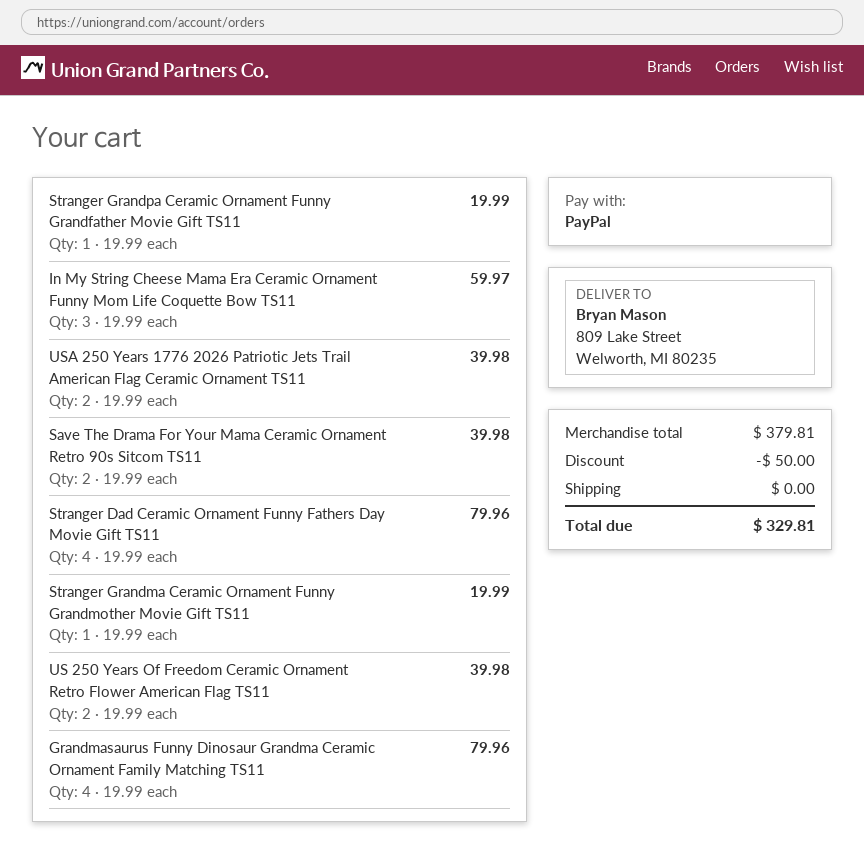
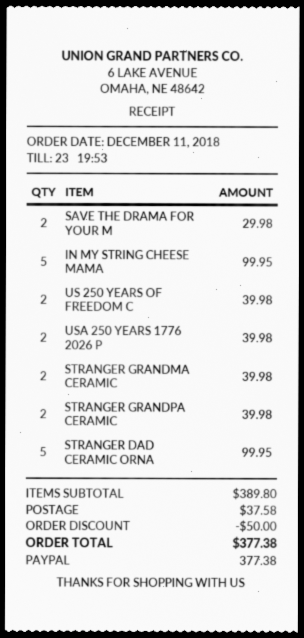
Stranger Grandpa Ceramic Ornament Funny Grandfather Movie Gift TS11: 1 for 19.99 -> 2 for 39.98
In My String Cheese Mama Era Ceramic Ornament Funny Mom Life Coquette Bow TS11: 3 for 59.97 -> 5 for 99.95
Save The Drama For Your Mama Ceramic Ornament Retro 90s Sitcom TS11: 2 for 39.98 -> 2 for 29.98
Stranger Dad Ceramic Ornament Funny Fathers Day Movie Gift TS11: 4 for 79.96 -> 5 for 99.95
Stranger Grandma Ceramic Ornament Funny Grandmother Movie Gift TS11: 1 for 19.99 -> 2 for 39.98
Grandmasaurus Funny Dinosaur Grandma Ceramic Ornament Family Matching TS11: 4 for 79.96 -> none
subtotal: 379.81 -> 389.80
shipping: 0.00 -> 37.58
total: 329.81 -> 377.38

